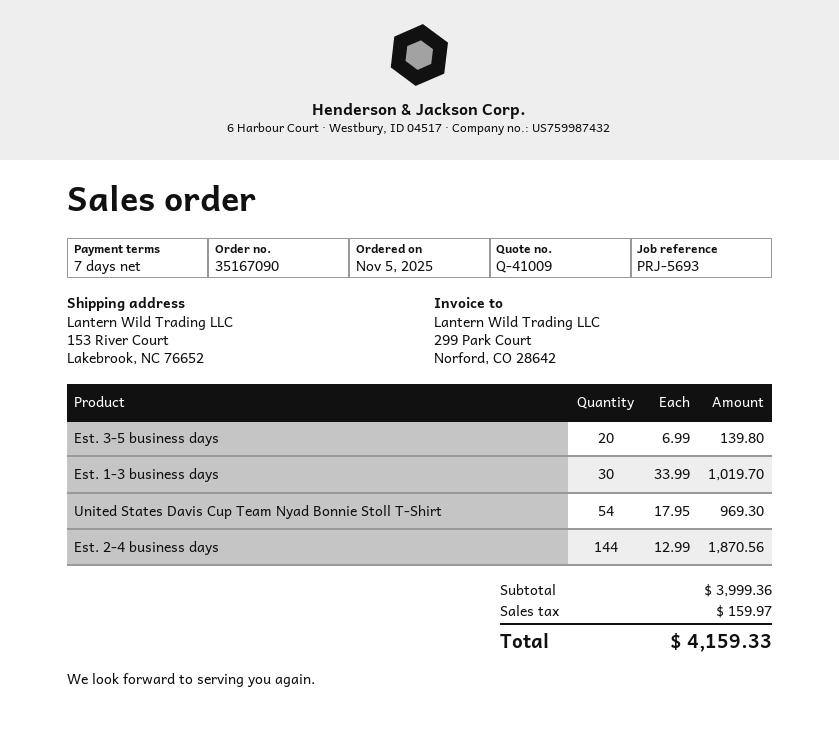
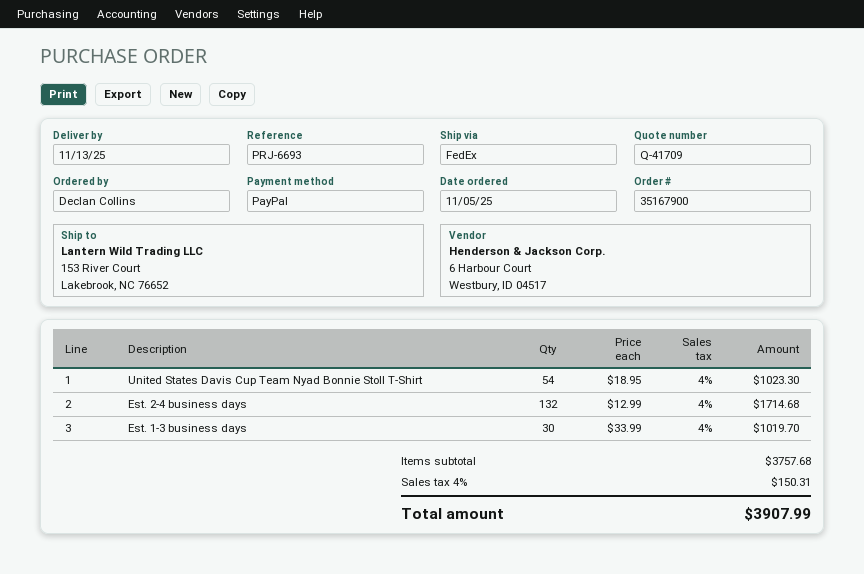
quote number: Q-41009 -> Q-41709
order number: 35167090 -> 35167900
reference: PRJ-5693 -> PRJ-6693
Est. 3-5 business days: 20 x 6.99 = 139.80 -> none
United States Davis Cup Team Nyad Bonnie Stoll T-Shirt: 54 x 17.95 = 969.30 -> 54 x 18.95 = 1023.30
Est. 2-4 business days: 144 x 12.99 = 1870.56 -> 132 x 12.99 = 1714.68
subtotal: 3999.36 -> 3757.68
tax: 159.97 -> 150.31
total: 4159.33 -> 3907.99

